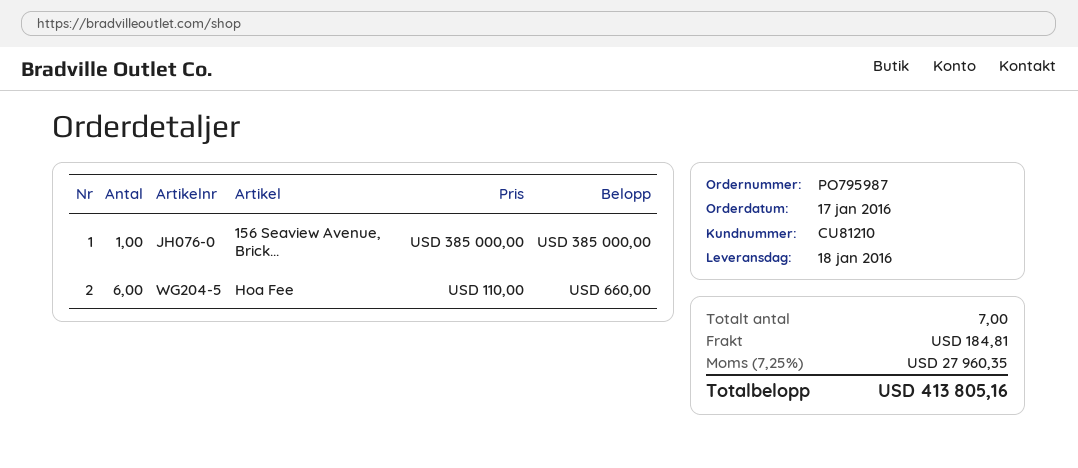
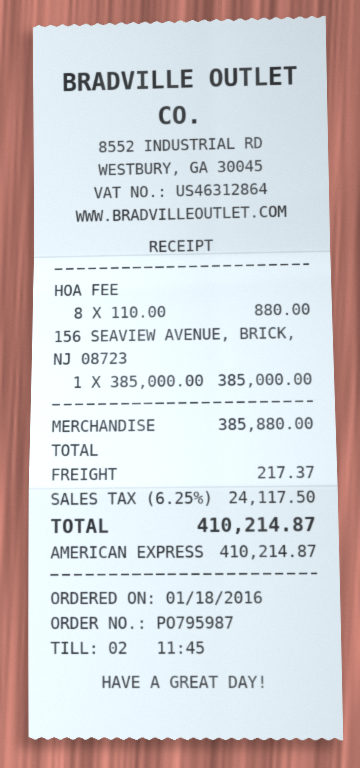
order date: 2016-01-17 -> 2016-01-18
Hoa Fee: 6 x 110.00 = 660.00 -> 8 x 110.00 = 880.00
shipping: 184.81 -> 217.37
tax: 7.25% = 27960.35 -> 6.25% = 24117.50
total: 413805.16 -> 410214.87

